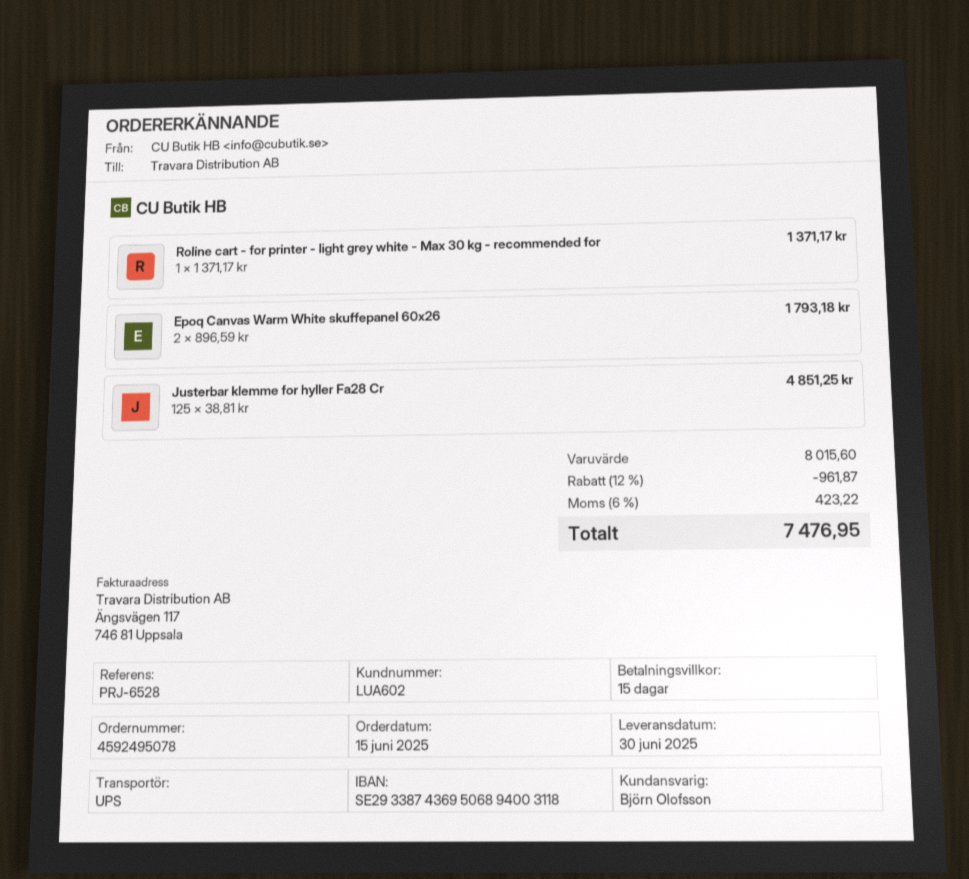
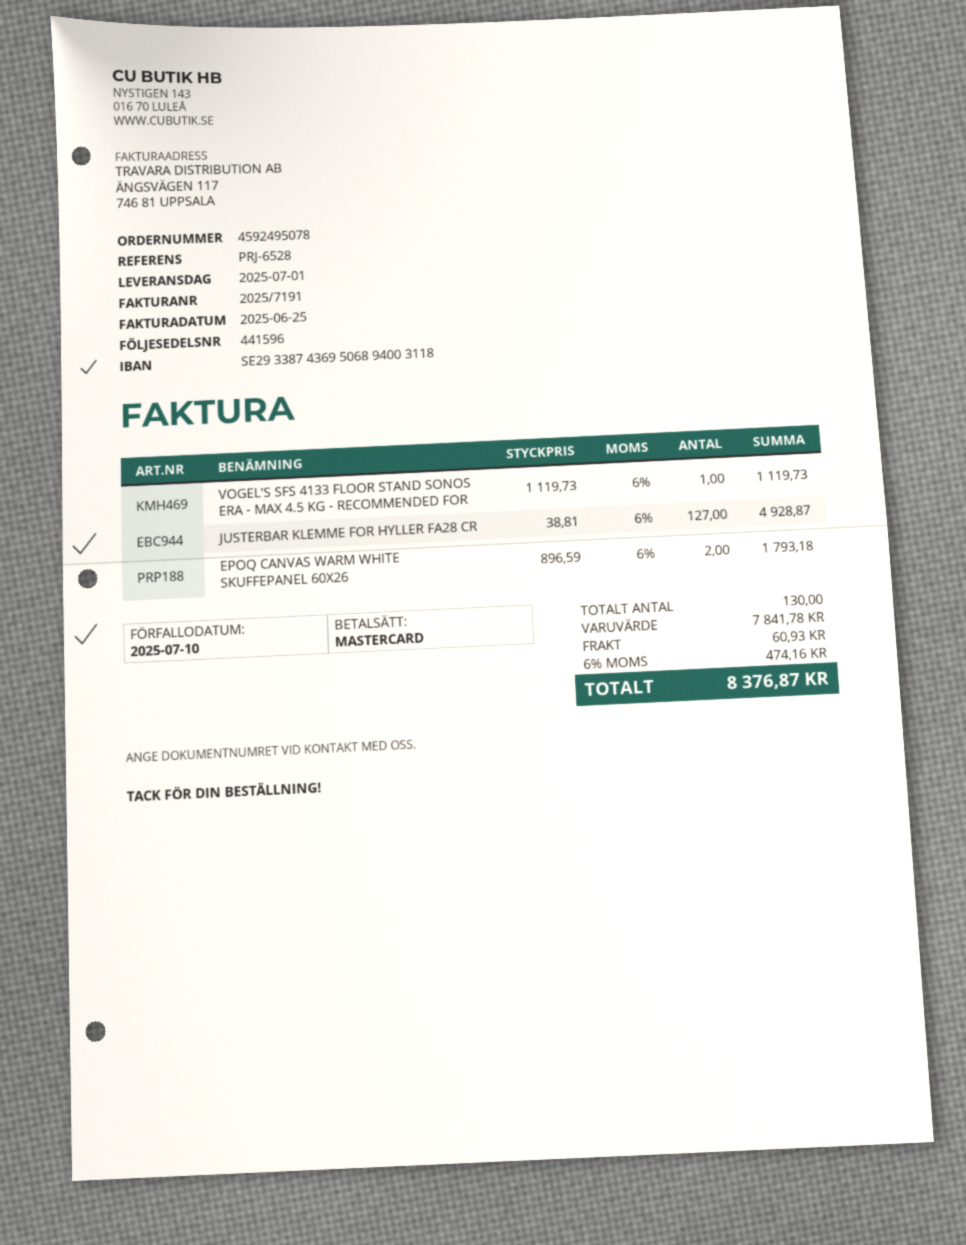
delivery date: 2025-06-30 -> 2025-07-01
Roline cart - for printer - light grey white - Max 30 kg - recommended for: 1 x 1371.17 = 1371.17 -> none
Justerbar klemme for hyller Fa28 Cr: 125 x 38.81 = 4851.25 -> 127 x 38.81 = 4928.87
VOGEL'S SFS 4133 FLOOR STAND SONOS ERA - MAX 4.5 KG - RECOMMENDED FOR: none -> 1 x 1119.73 = 1119.73
subtotal: 8015.60 -> 7841.78
discount: 12% = 961.87 -> none
shipping: none -> 60.93
tax: 6% = 423.22 -> 6% = 474.16
total: 7476.95 -> 8376.87

